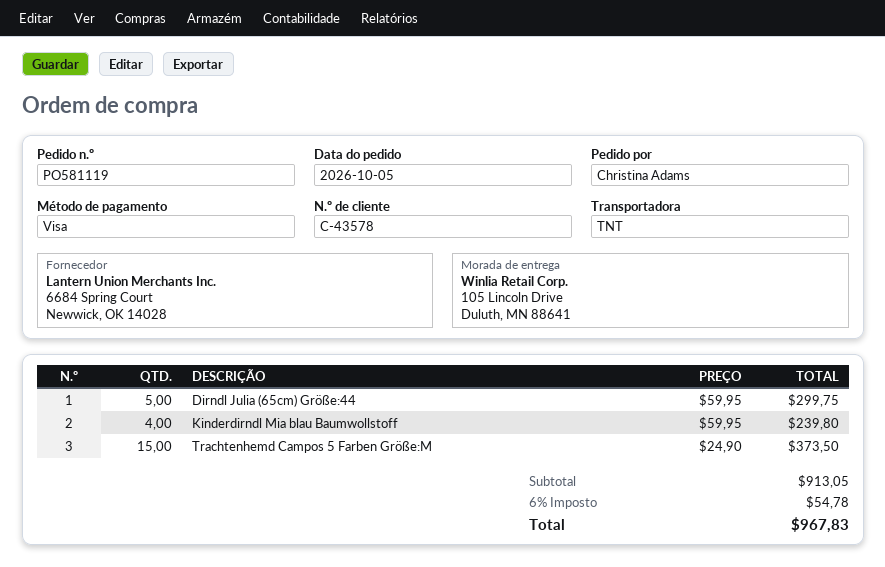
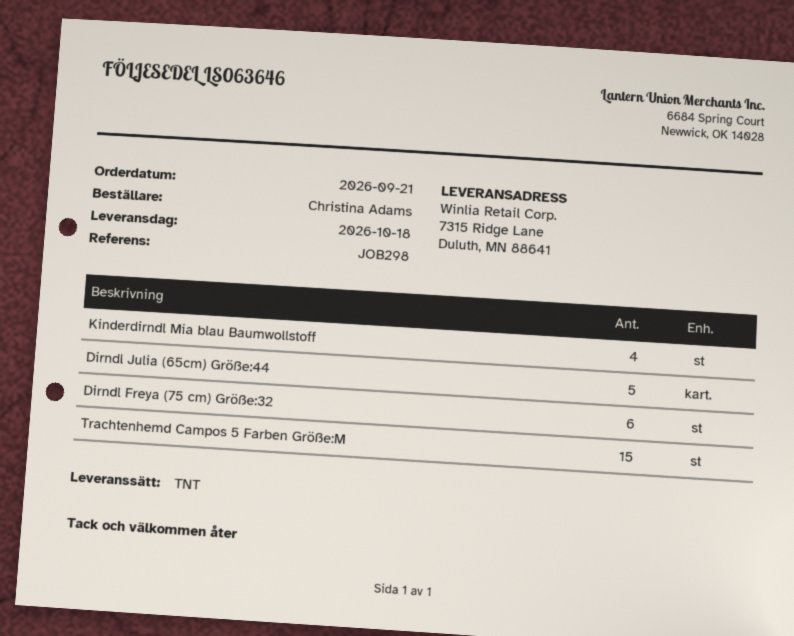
order date: 2026-10-05 -> 2026-09-21
ship to: 105 Lincoln Drive, Duluth, MN 88641 -> 7315 Ridge Lane, Duluth, MN 88641
Dirndl Freya (75 cm) Größe:32: none -> 6

